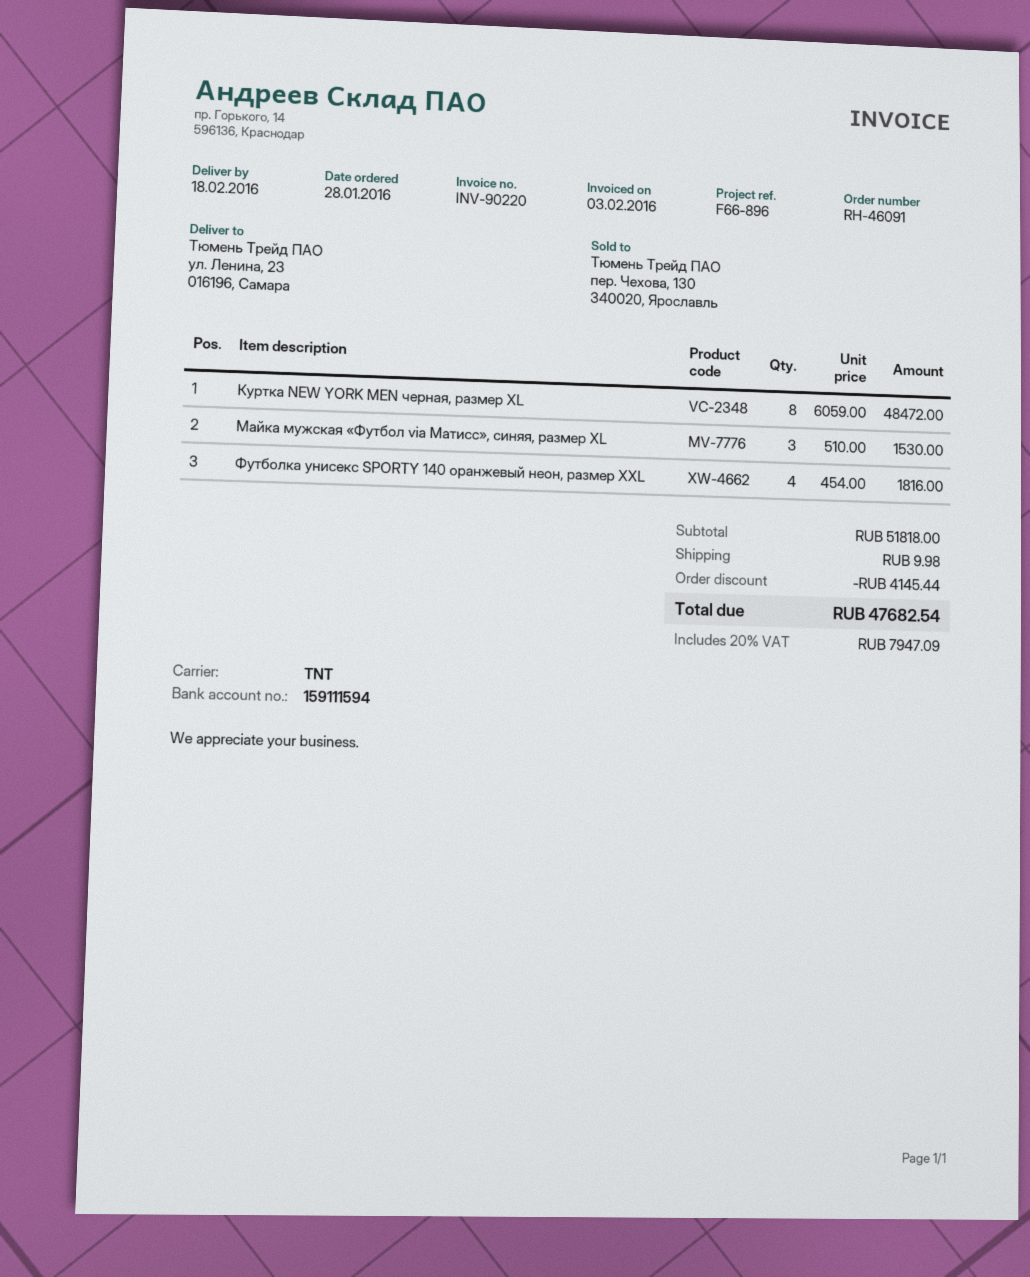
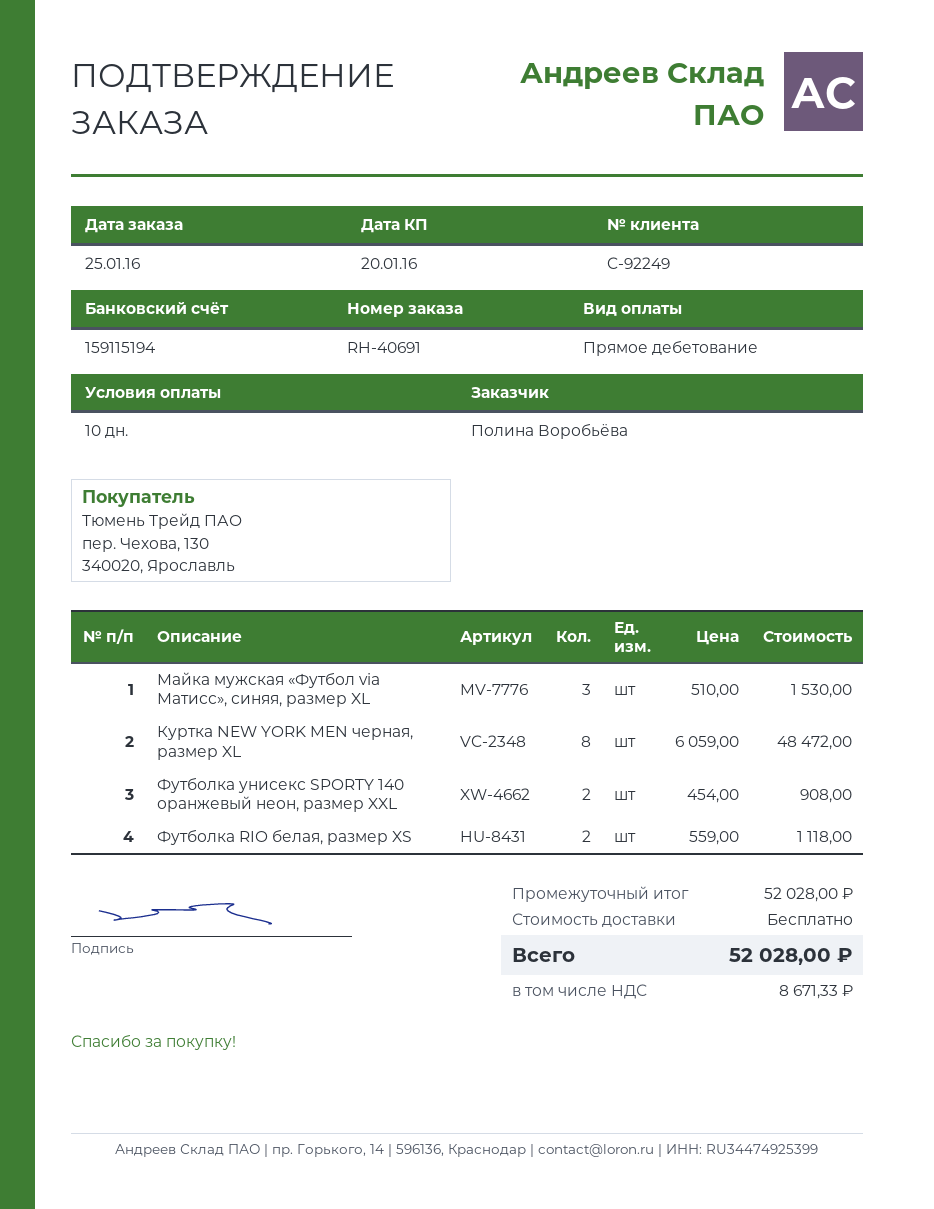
order number: RH-46091 -> RH-40691
order date: 2016-01-28 -> 2016-01-25
bank account: 159111594 -> 159115194
Футболка унисекс SPORTY 140 оранжевый неон, размер XXL: 4 x 454.00 = 1816.00 -> 2 x 454.00 = 908.00
Футболка RIO белая, размер XS: none -> 2 x 559.00 = 1118.00
subtotal: 51818.00 -> 52028.00
discount: 4145.44 -> none
shipping: 9.98 -> 0.00
tax: 7947.09 -> 8671.33
total: 47682.54 -> 52028.00

